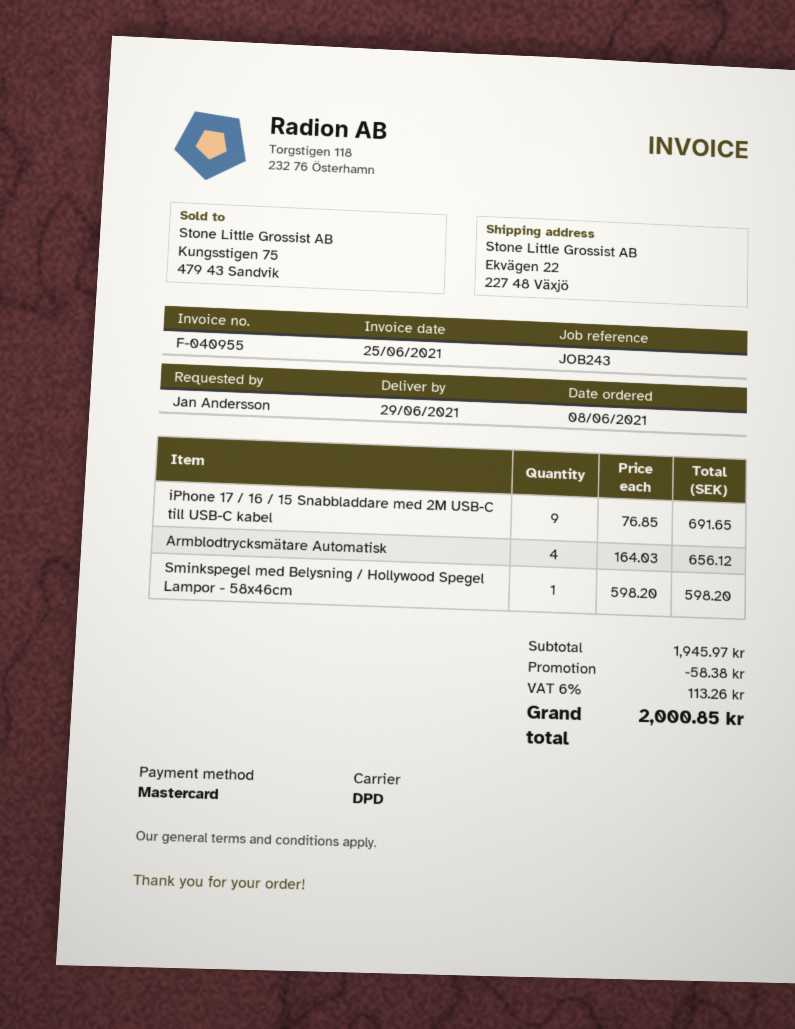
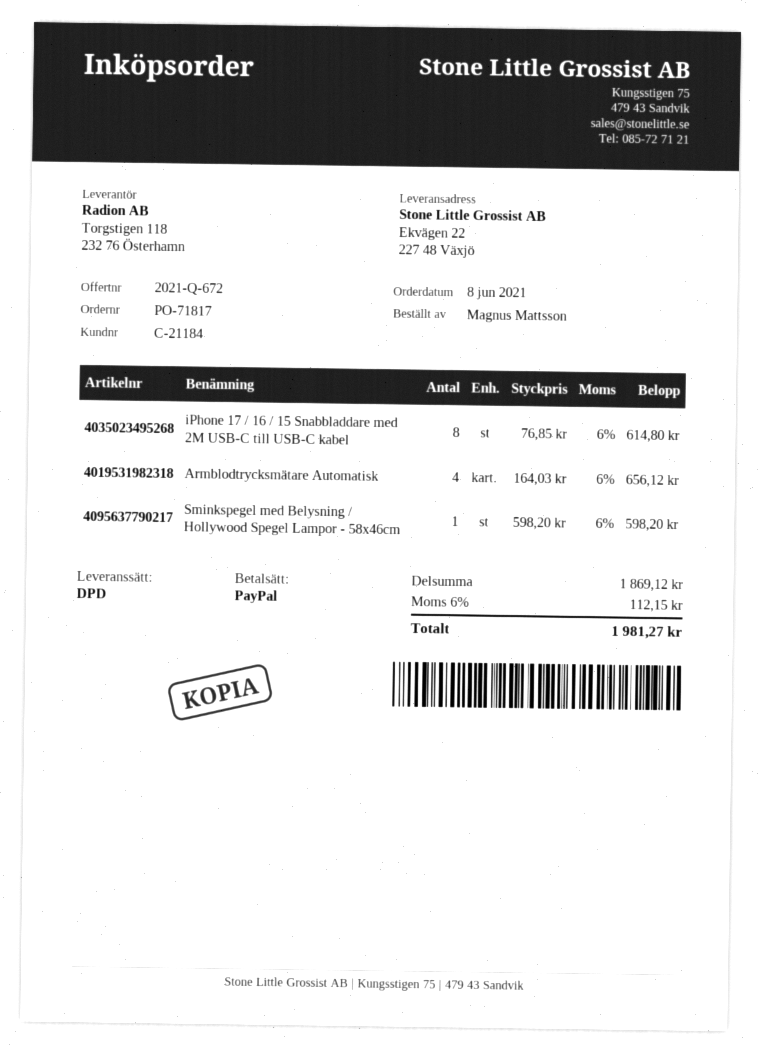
ordered by: Jan Andersson -> Magnus Mattsson
payment method: Mastercard -> PayPal
iPhone 17 / 16 / 15 Snabbladdare med 2M USB-C till USB-C kabel: 9 x 76.85 = 691.65 -> 8 x 76.85 = 614.80
subtotal: 1945.97 -> 1869.12
discount: 58.38 -> none
tax: 6% = 113.26 -> 6% = 112.15
total: 2000.85 -> 1981.27

